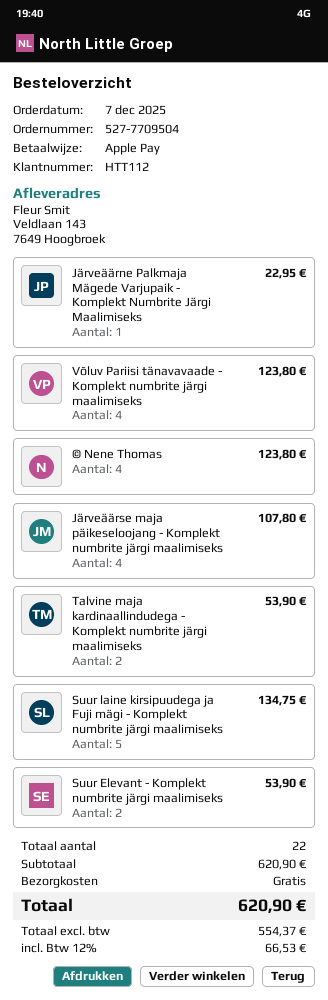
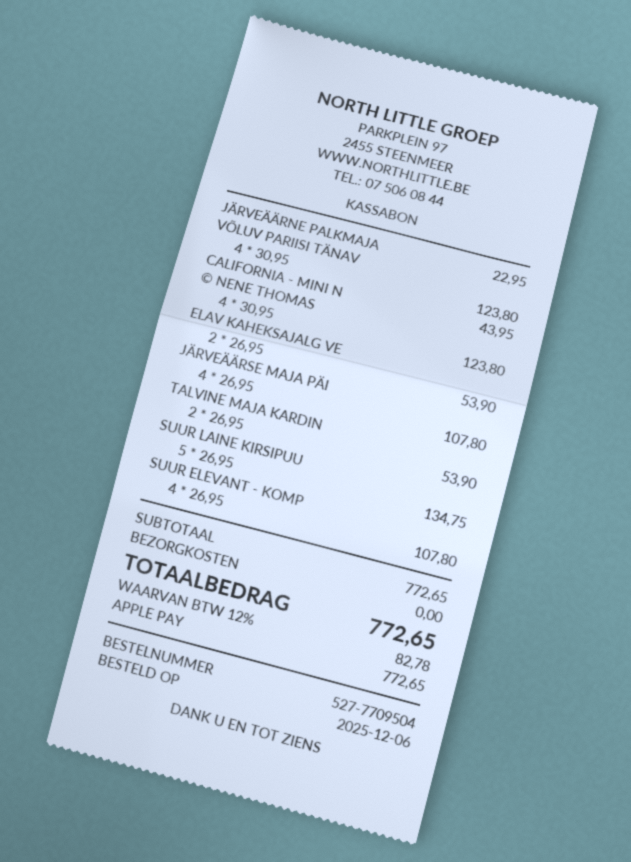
order date: 2025-12-07 -> 2025-12-06
Suur Elevant - Komplekt numbrite järgi maalimiseks: 2 for 53.90 -> 4 for 107.80
CALIFORNIA - MINI N: none -> 1 for 43.95
ELAV KAHEKSAJALG VE: none -> 2 for 53.90
subtotal: 620.90 -> 772.65
tax: 12% = 66.53 -> 12% = 82.78
total: 620.90 -> 772.65

